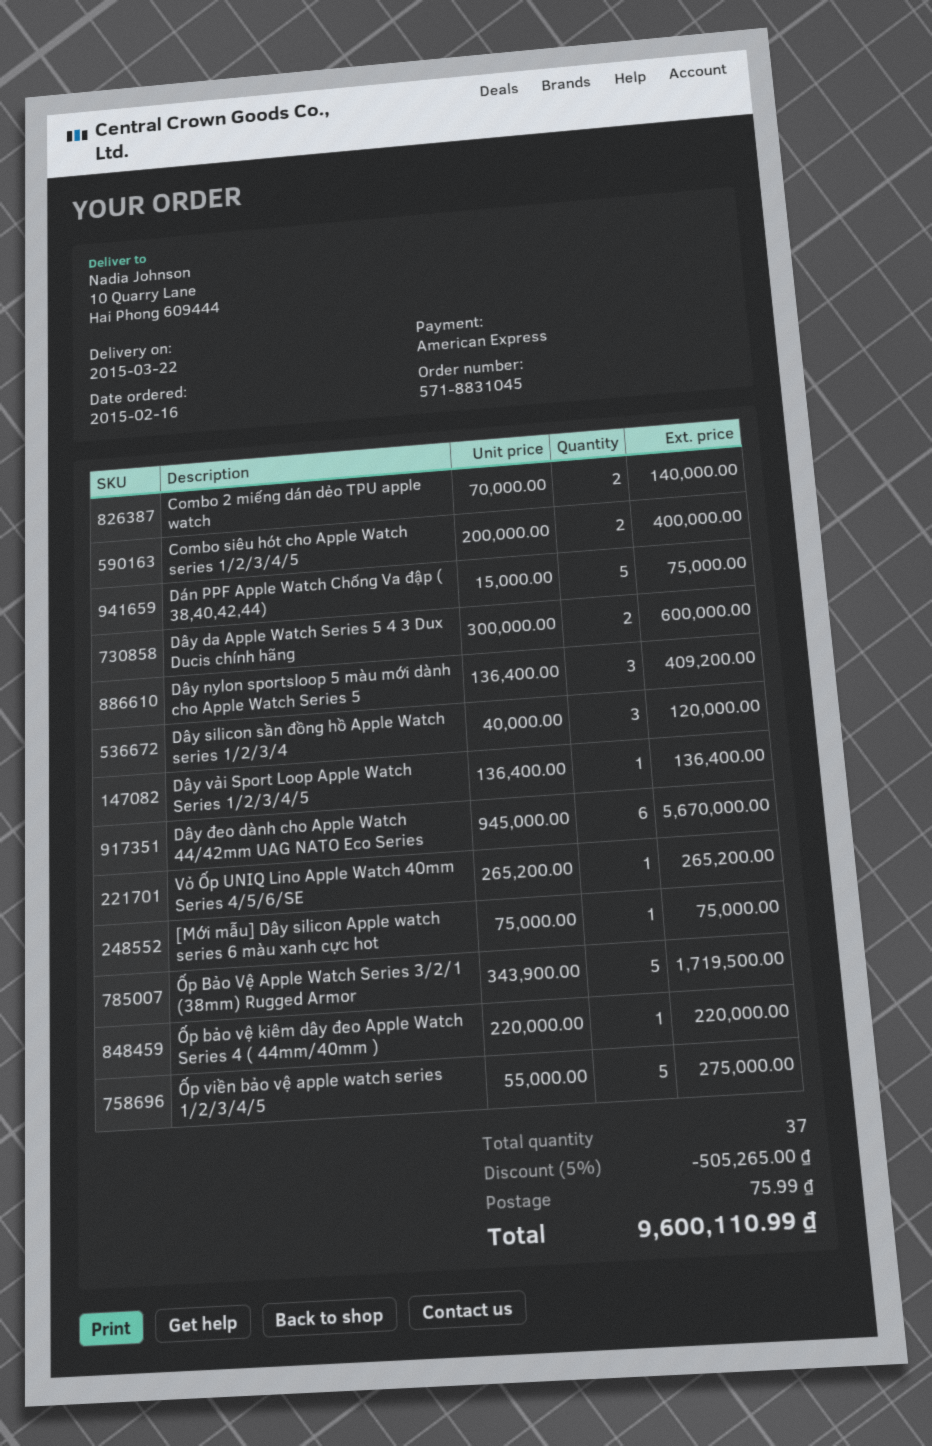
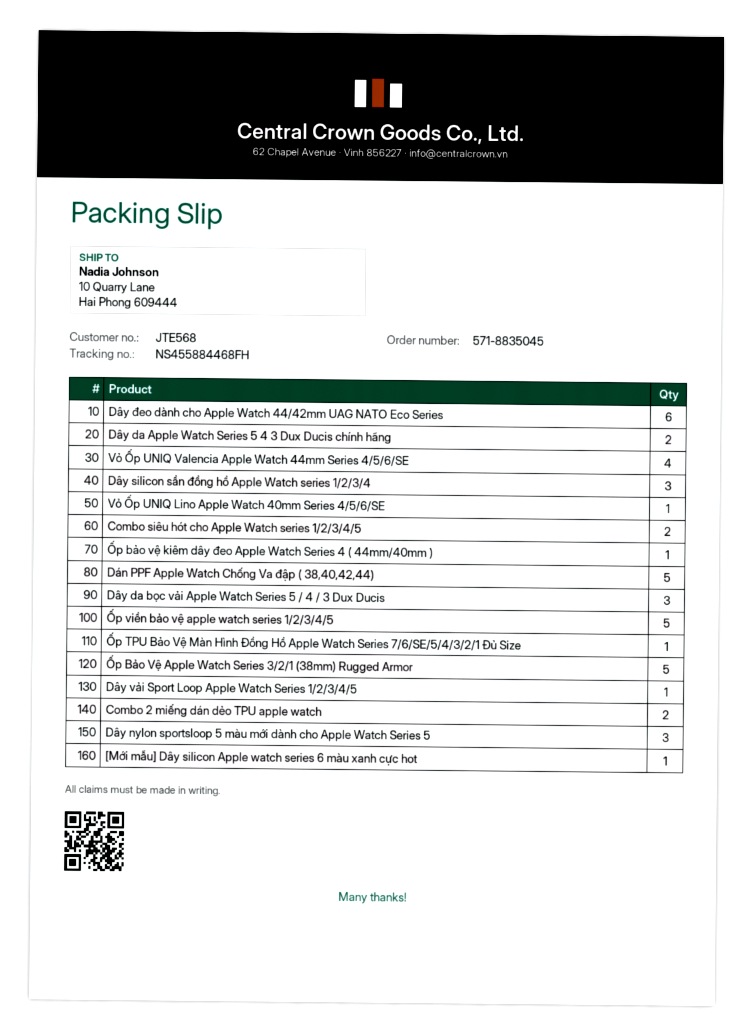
order number: 571-8831045 -> 571-8835045
Vỏ Ốp UNIQ Valencia Apple Watch 44mm Series 4/5/6/SE: none -> 4
Dây da bọc vải Apple Watch Series 5 / 4 / 3 Dux Ducis: none -> 3
Ốp TPU Bảo Vệ Màn Hình Đồng Hồ Apple Watch Series 7/6/SE/5/4/3/2/1 Đủ Size: none -> 1

